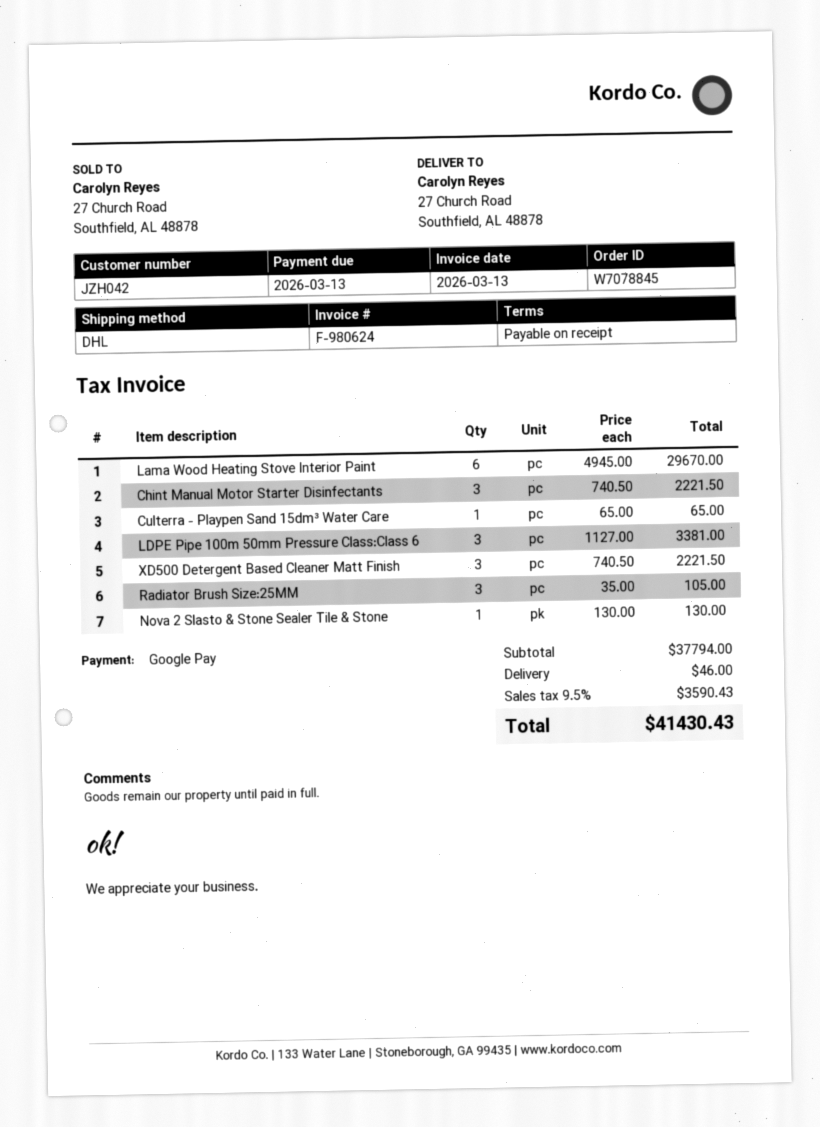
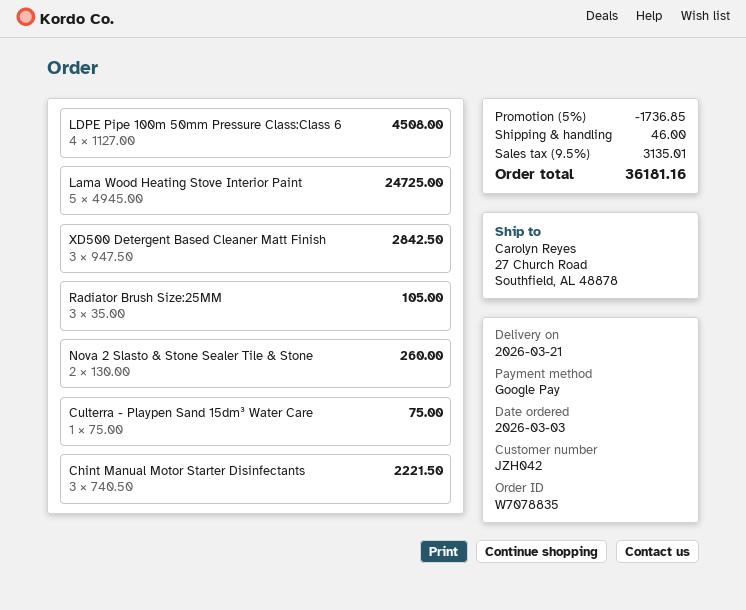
order number: W7078845 -> W7078835
Lama Wood Heating Stove Interior Paint: 6 x 4945.00 = 29670.00 -> 5 x 4945.00 = 24725.00
Culterra - Playpen Sand 15dm³ Water Care: 1 x 65.00 = 65.00 -> 1 x 75.00 = 75.00
LDPE Pipe 100m 50mm Pressure Class:Class 6: 3 x 1127.00 = 3381.00 -> 4 x 1127.00 = 4508.00
XD500 Detergent Based Cleaner Matt Finish: 3 x 740.50 = 2221.50 -> 3 x 947.50 = 2842.50
Nova 2 Slasto & Stone Sealer Tile & Stone: 1 x 130.00 = 130.00 -> 2 x 130.00 = 260.00
discount: none -> 5% = 1736.85
tax: 9.5% = 3590.43 -> 9.5% = 3135.01
total: 41430.43 -> 36181.16

